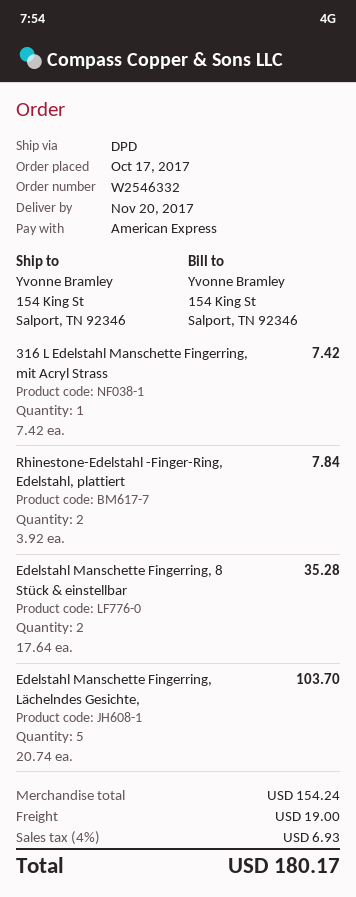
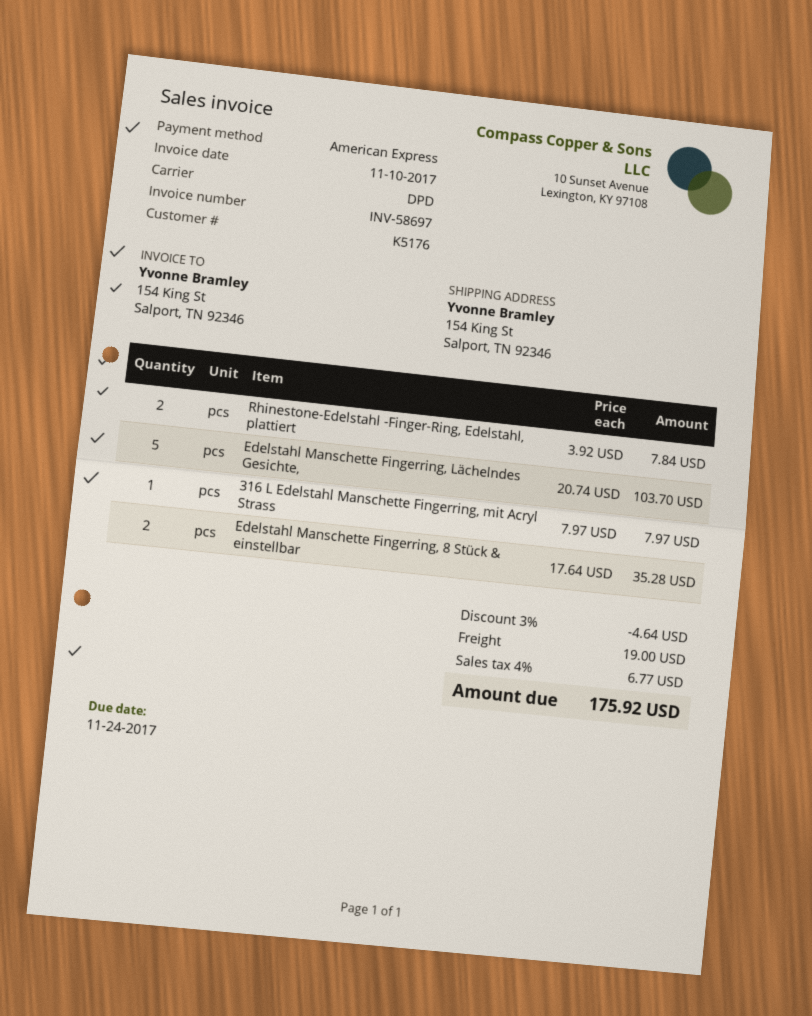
316 L Edelstahl Manschette Fingerring, mit Acryl Strass: 1 x 7.42 = 7.42 -> 1 x 7.97 = 7.97
discount: none -> 3% = 4.64
tax: 4% = 6.93 -> 4% = 6.77
total: 180.17 -> 175.92

